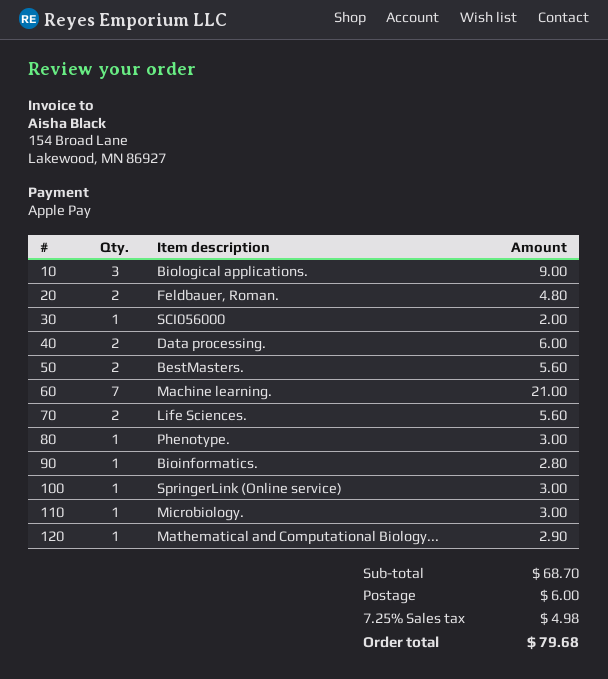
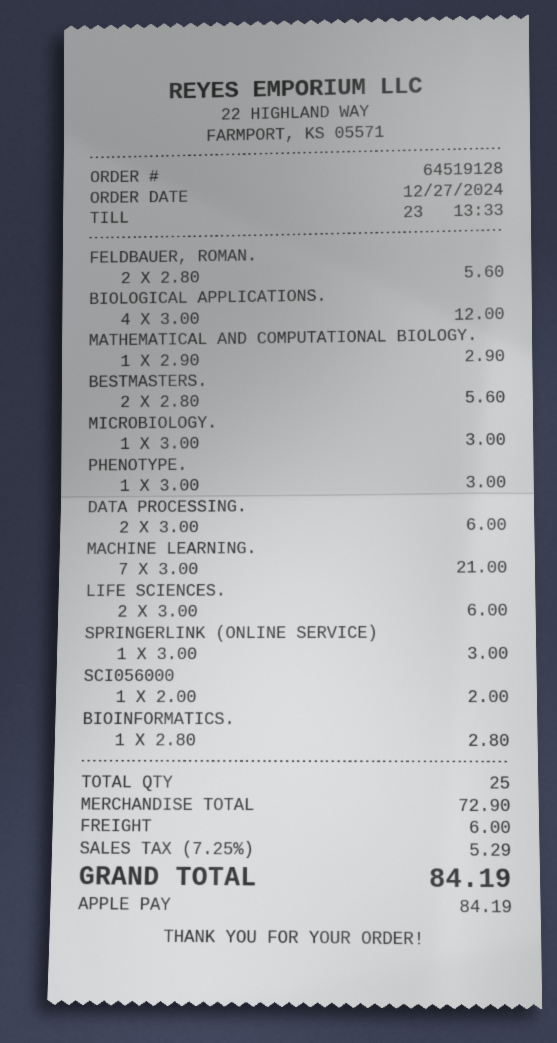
Biological applications.: 3 for 9.00 -> 4 for 12.00
Feldbauer, Roman.: 2 for 4.80 -> 2 for 5.60
Life Sciences.: 2 for 5.60 -> 2 for 6.00
subtotal: 68.70 -> 72.90
tax: 7.25% = 4.98 -> 7.25% = 5.29
total: 79.68 -> 84.19

